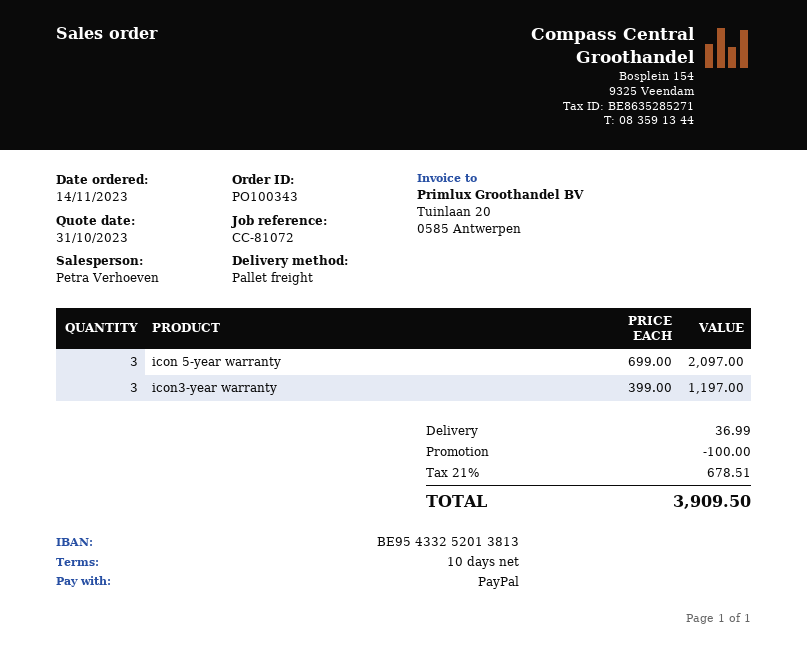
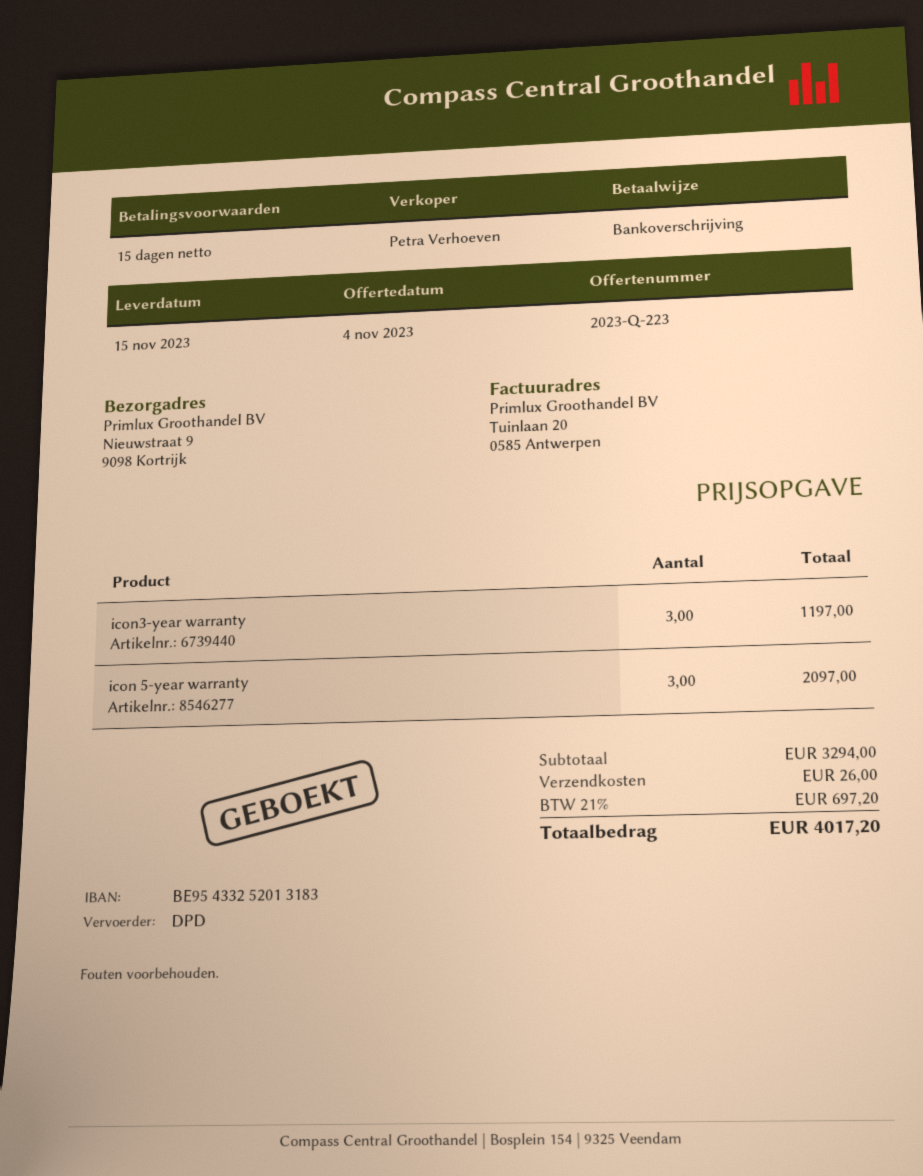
quote date: 2023-10-31 -> 2023-11-04
payment terms: 10 days -> 15 days
payment method: PayPal -> bank transfer
bank account: BE95433252013813 -> BE95433252013183
shipping method: pallet freight -> DPD
discount: 100.00 -> none
shipping: 36.99 -> 26.00
tax: 21% = 678.51 -> 21% = 697.20
total: 3909.50 -> 4017.20

